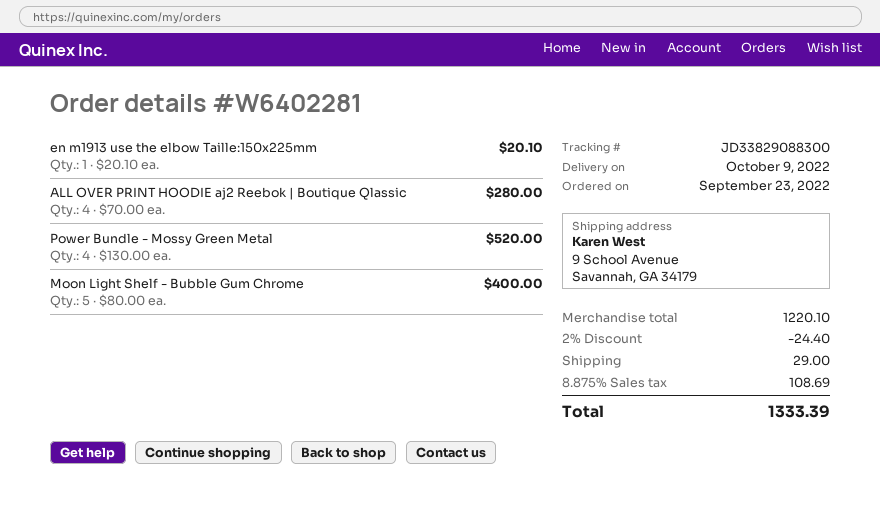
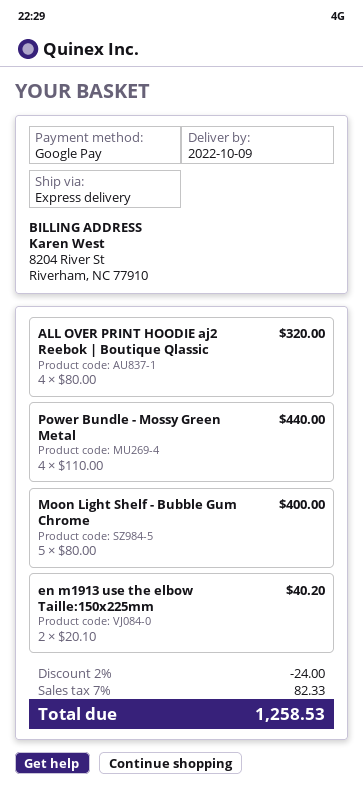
en m1913 use the elbow Taille:150x225mm: 1 x 20.10 = 20.10 -> 2 x 20.10 = 40.20
ALL OVER PRINT HOODIE aj2 Reebok | Boutique Qlassic: 4 x 70.00 = 280.00 -> 4 x 80.00 = 320.00
Power Bundle - Mossy Green Metal: 4 x 130.00 = 520.00 -> 4 x 110.00 = 440.00
discount: 2% = 24.40 -> 2% = 24.00
shipping: 29.00 -> none
tax: 8.875% = 108.69 -> 7% = 82.33
total: 1333.39 -> 1258.53

